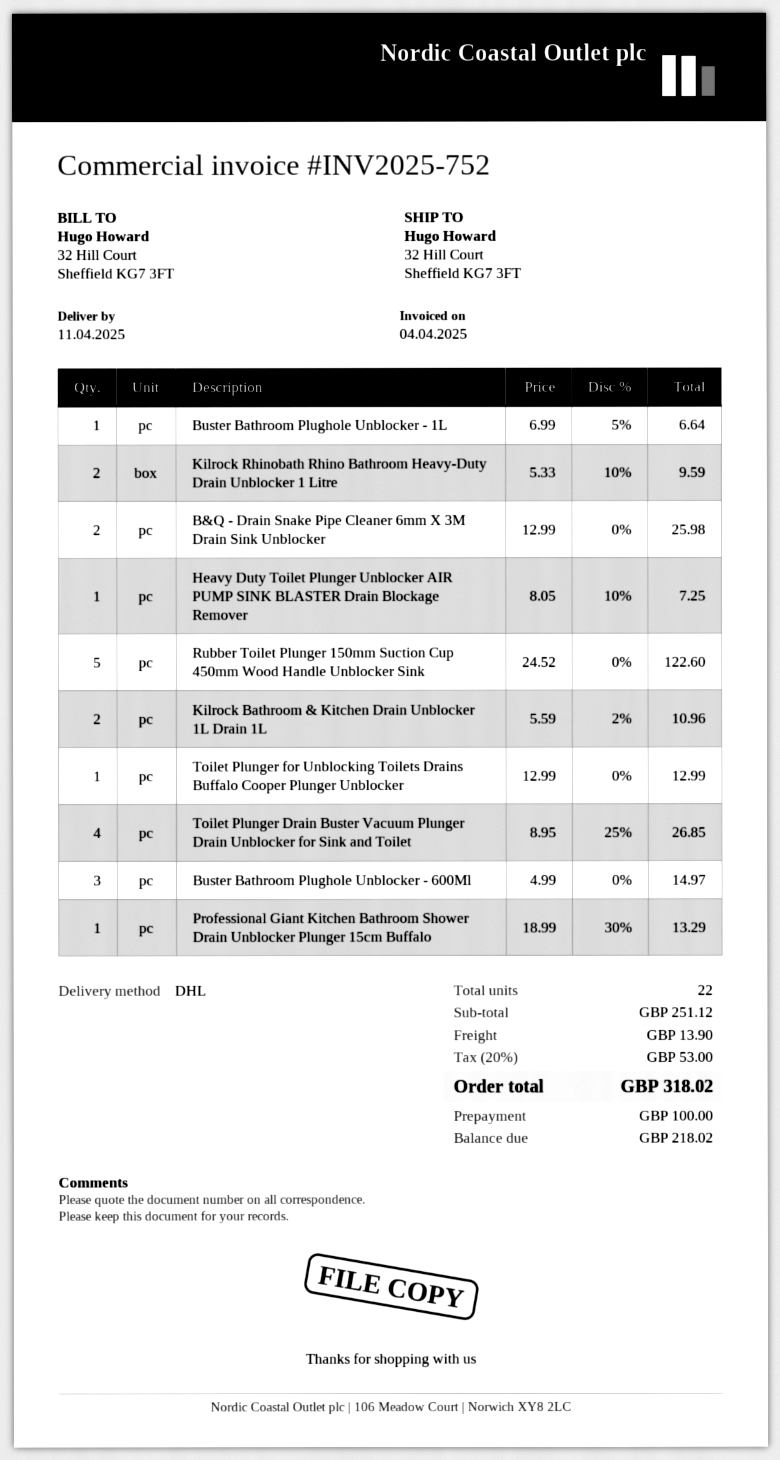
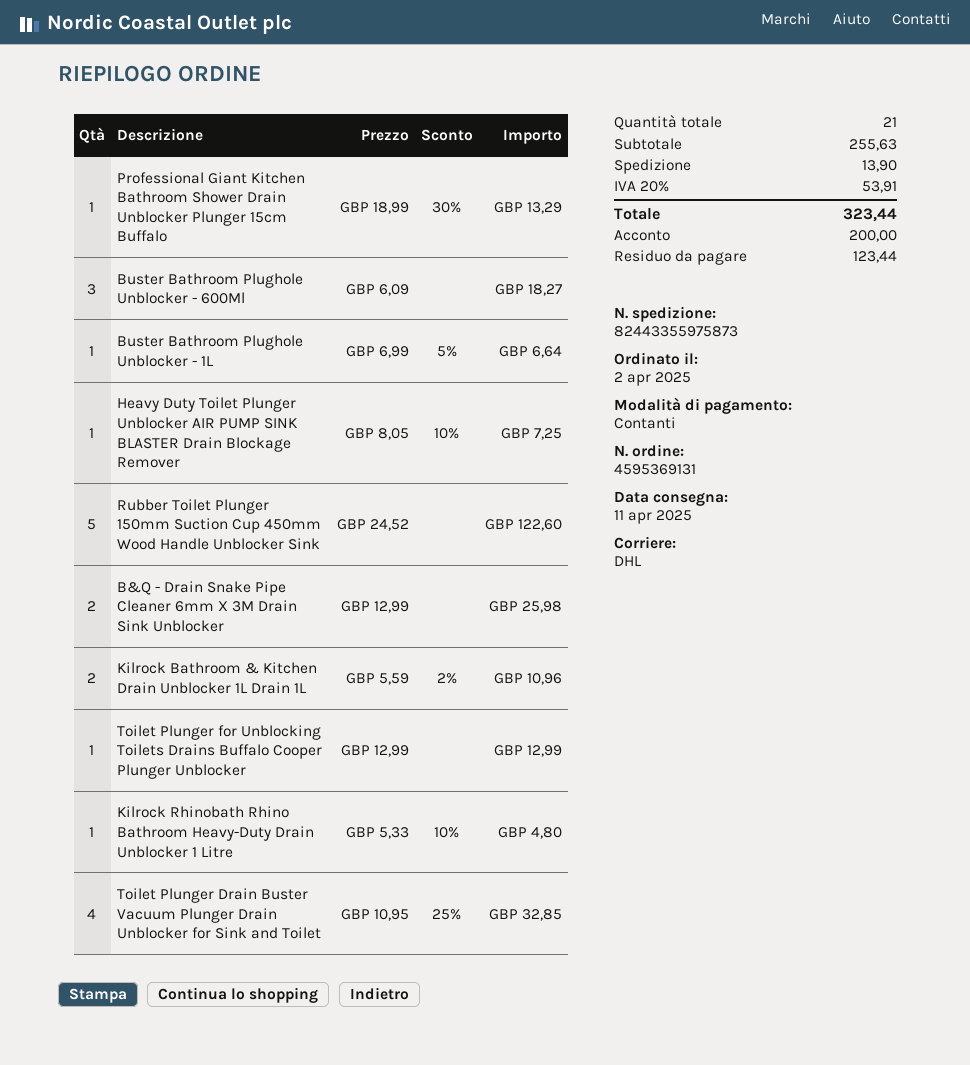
Kilrock Rhinobath Rhino Bathroom Heavy-Duty Drain Unblocker 1 Litre: 2 x 5.33 - 10% = 9.59 -> 1 x 5.33 - 10% = 4.80
Toilet Plunger Drain Buster Vacuum Plunger Drain Unblocker for Sink and Toilet: 4 x 8.95 - 25% = 26.85 -> 4 x 10.95 - 25% = 32.85
Buster Bathroom Plughole Unblocker - 600Ml: 3 x 4.99 = 14.97 -> 3 x 6.09 = 18.27
total quantity: 22 -> 21
subtotal: 251.12 -> 255.63
tax: 20% = 53.00 -> 20% = 53.91
total: 318.02 -> 323.44
deposit: 100.00 -> 200.00
balance: 218.02 -> 123.44

